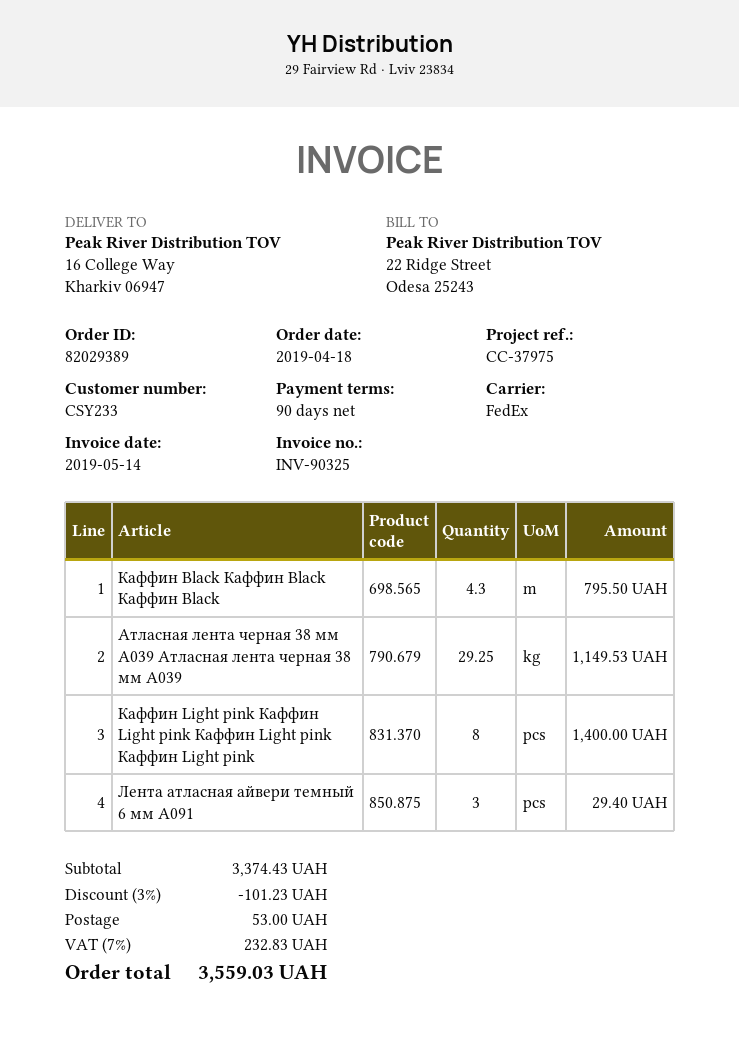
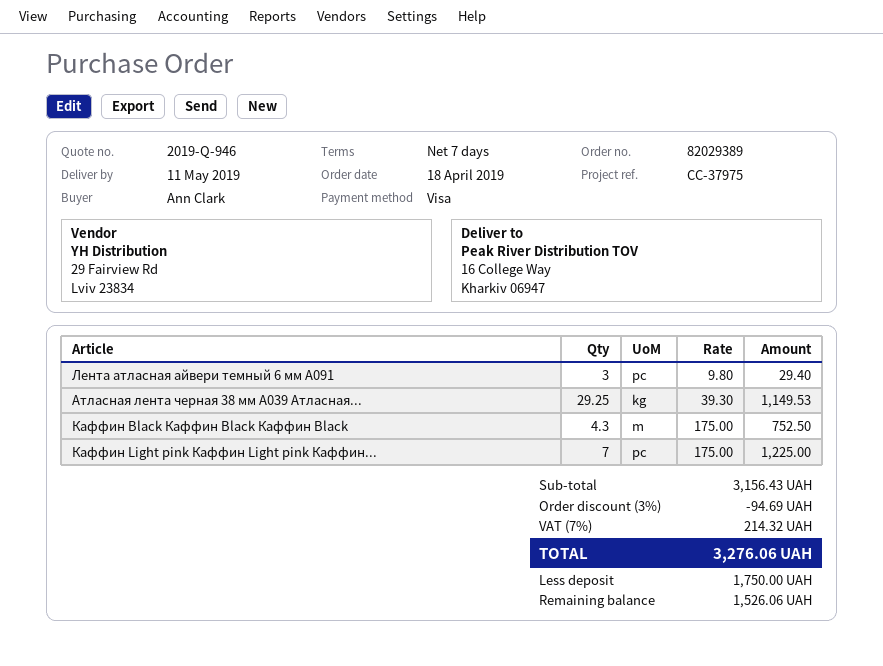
payment terms: 90 days -> 7 days
Каффин Black Каффин Black Каффин Black: 4.3 for 795.50 -> 4.3 for 752.50
Каффин Light pink Каффин Light pink Каффин Light pink Каффин Light pink: 8 for 1400.00 -> 7 for 1225.00
subtotal: 3374.43 -> 3156.43
discount: 3% = 101.23 -> 3% = 94.69
shipping: 53.00 -> none
tax: 7% = 232.83 -> 7% = 214.32
total: 3559.03 -> 3276.06

